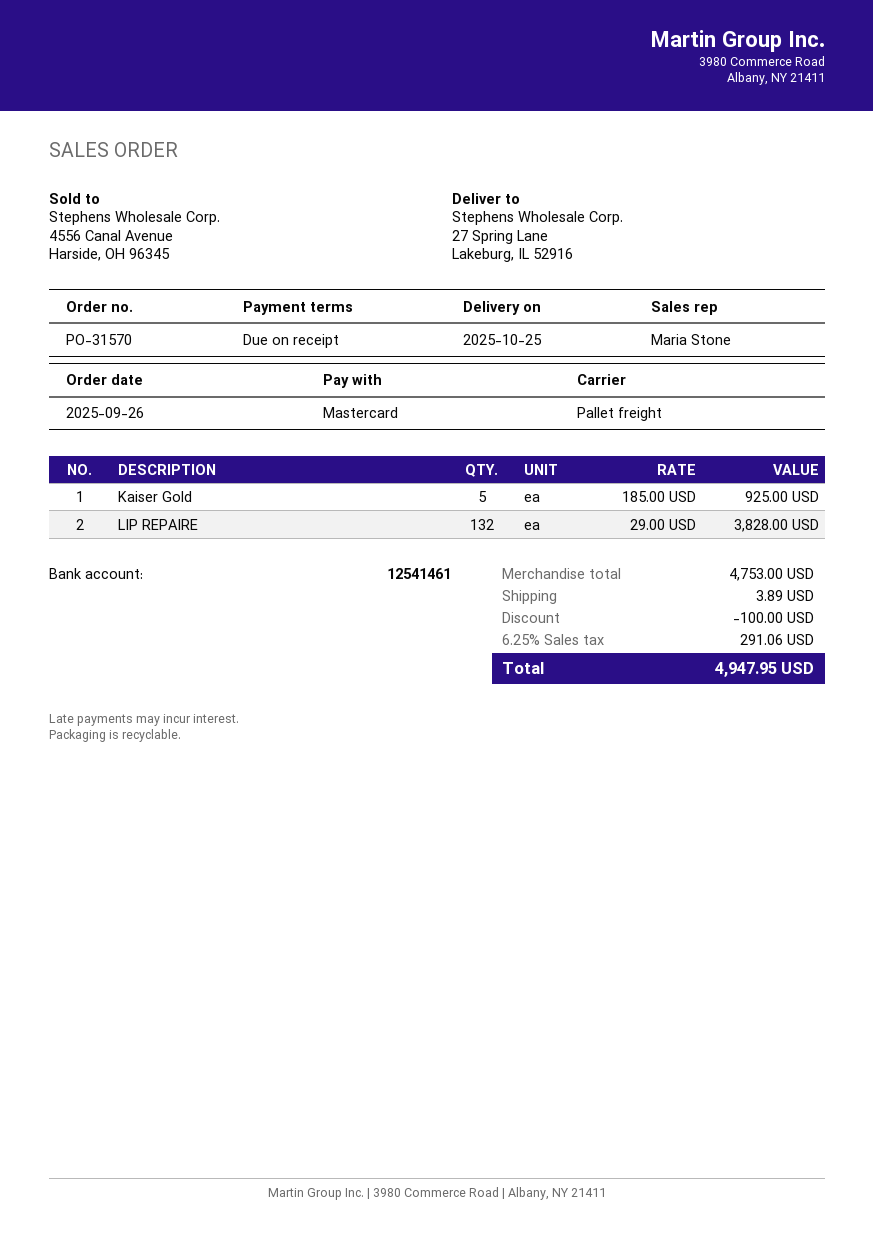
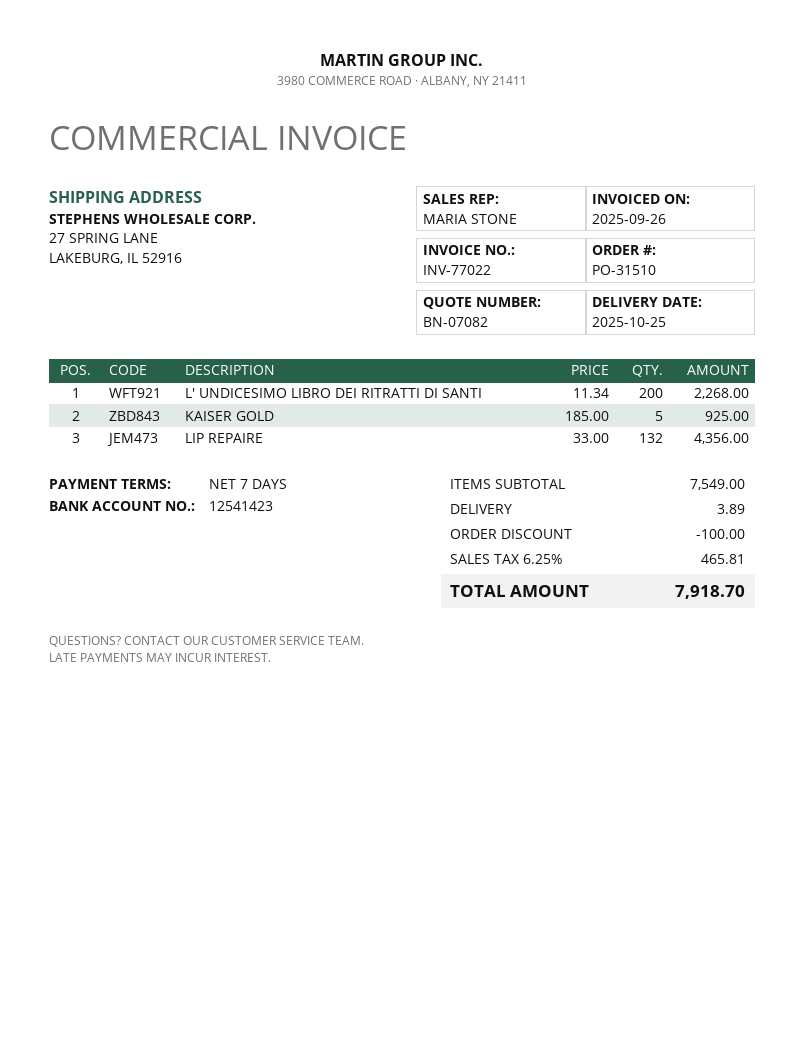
order number: PO-31570 -> PO-31510
payment terms: on receipt -> 7 days
bank account: 12541461 -> 12541423
LIP REPAIRE: 132 x 29.00 = 3828.00 -> 132 x 33.00 = 4356.00
L' UNDICESIMO LIBRO DEI RITRATTI DI SANTI: none -> 200 x 11.34 = 2268.00
subtotal: 4753.00 -> 7549.00
tax: 6.25% = 291.06 -> 6.25% = 465.81
total: 4947.95 -> 7918.70

